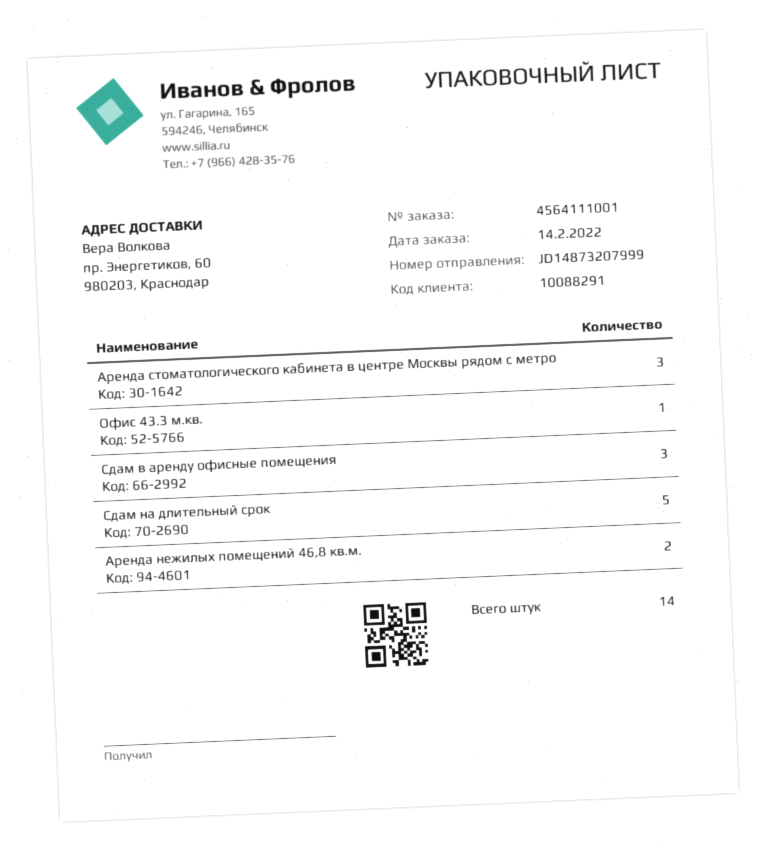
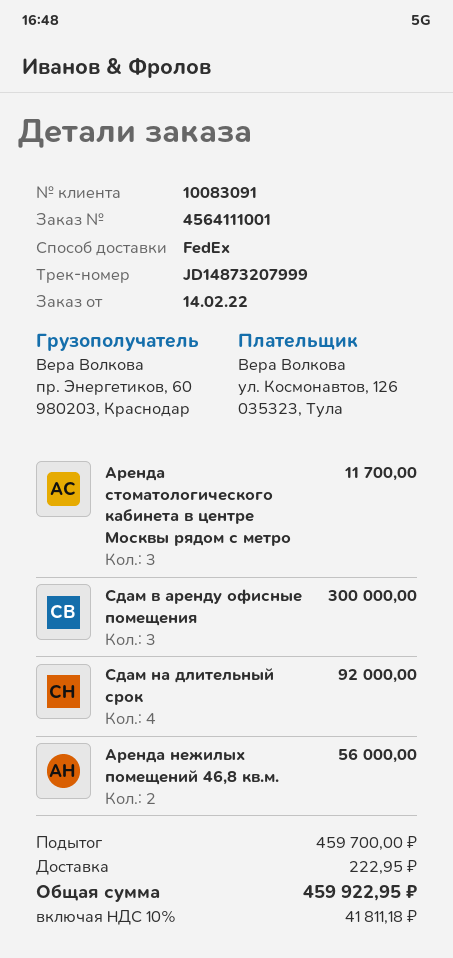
customer number: 10088291 -> 10083091
Офис 43.3 м.кв.: 1 -> none
Сдам на длительный срок: 5 -> 4

